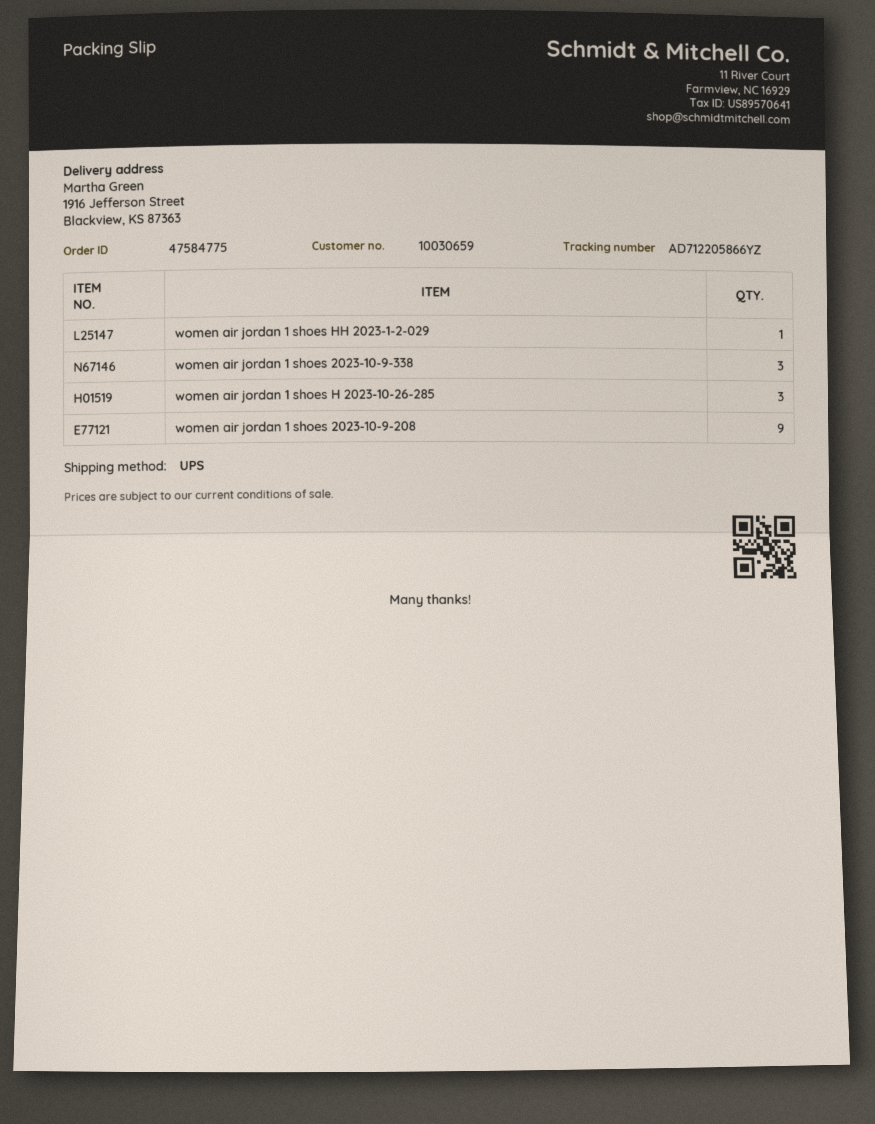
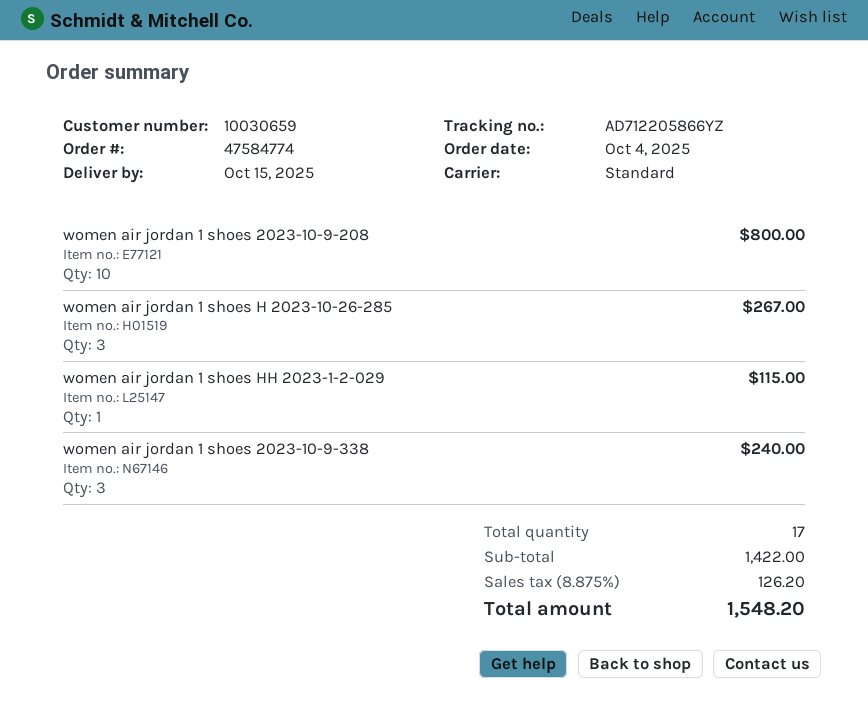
order number: 47584775 -> 47584774
shipping method: UPS -> standard
women air jordan 1 shoes 2023-10-9-208: 9 -> 10

